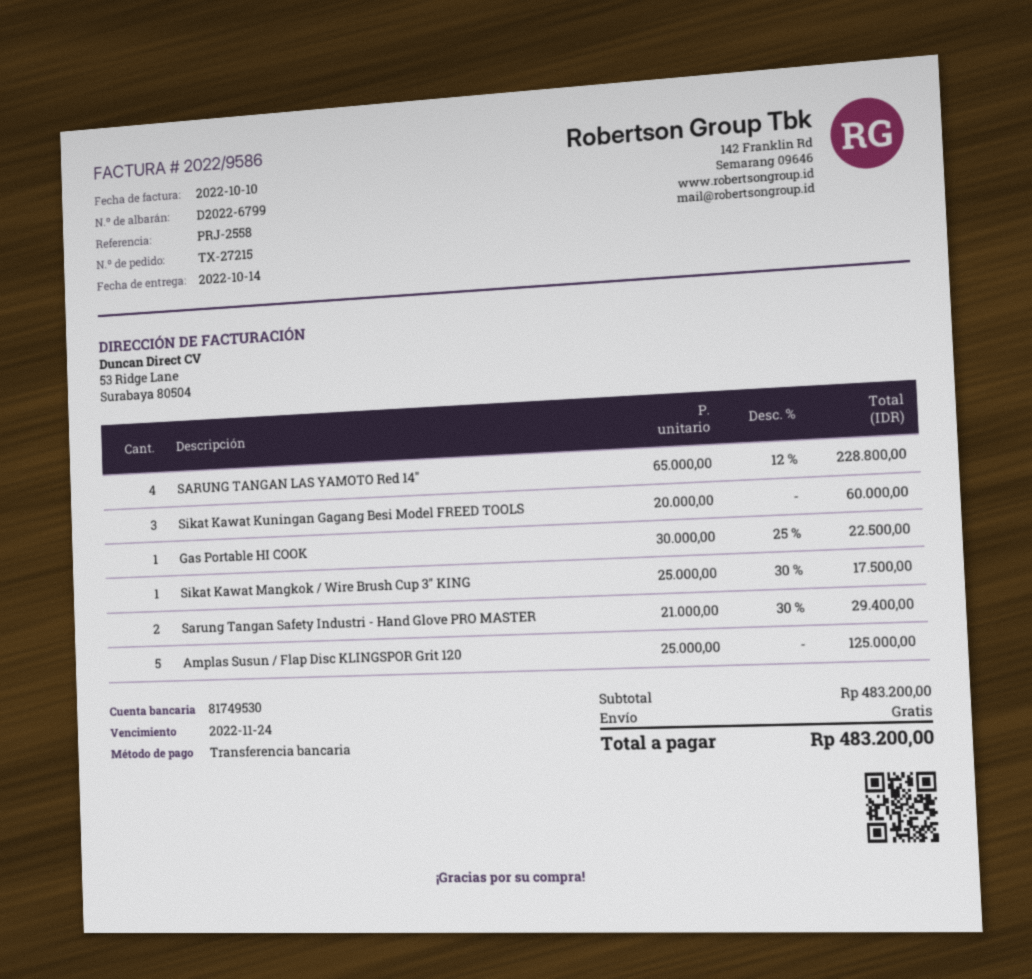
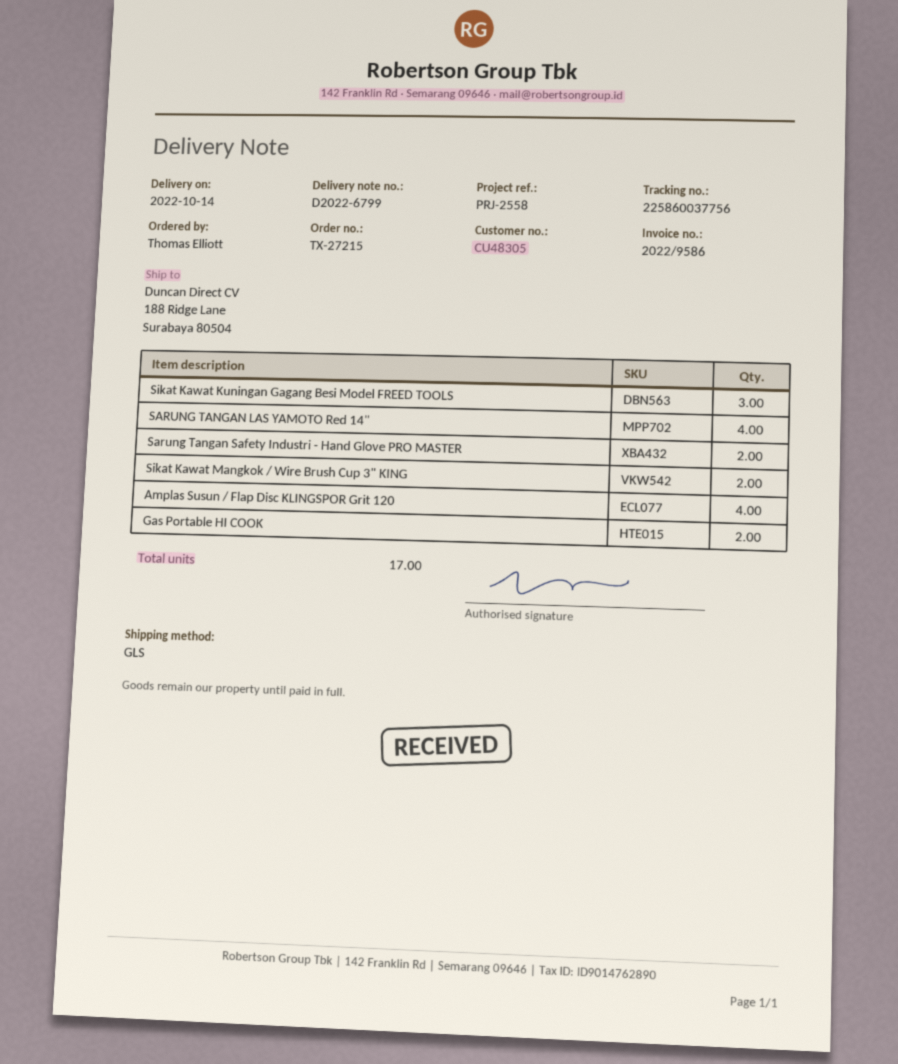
Gas Portable HI COOK: 1 -> 2
Sikat Kawat Mangkok / Wire Brush Cup 3" KING: 1 -> 2
Amplas Susun / Flap Disc KLINGSPOR Grit 120: 5 -> 4

